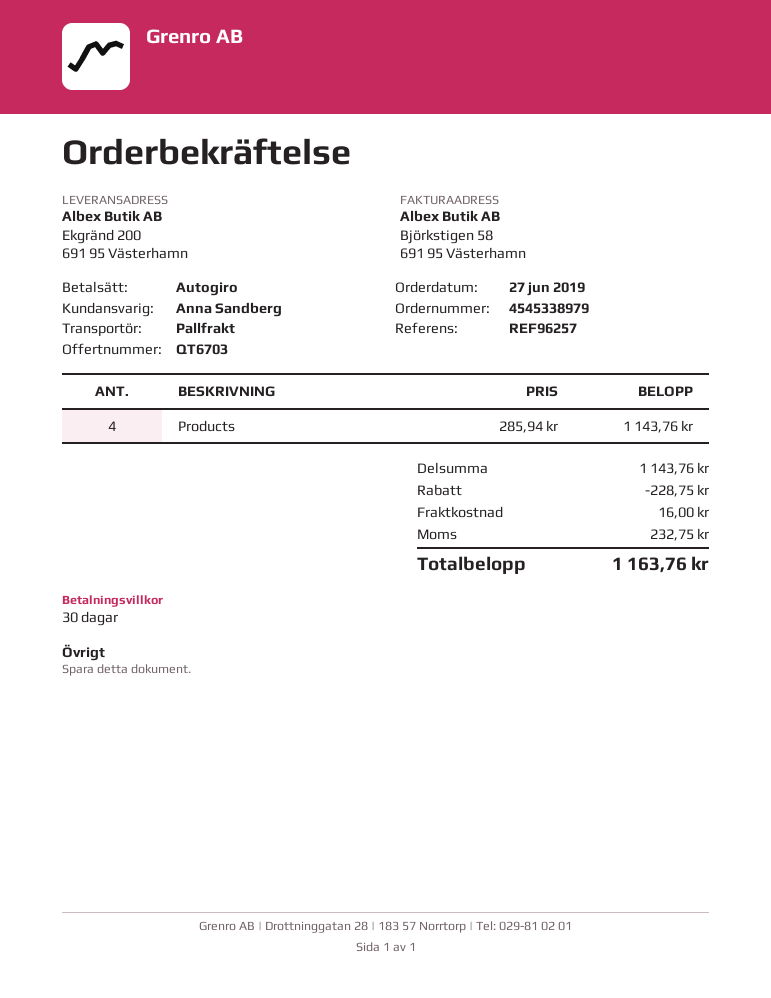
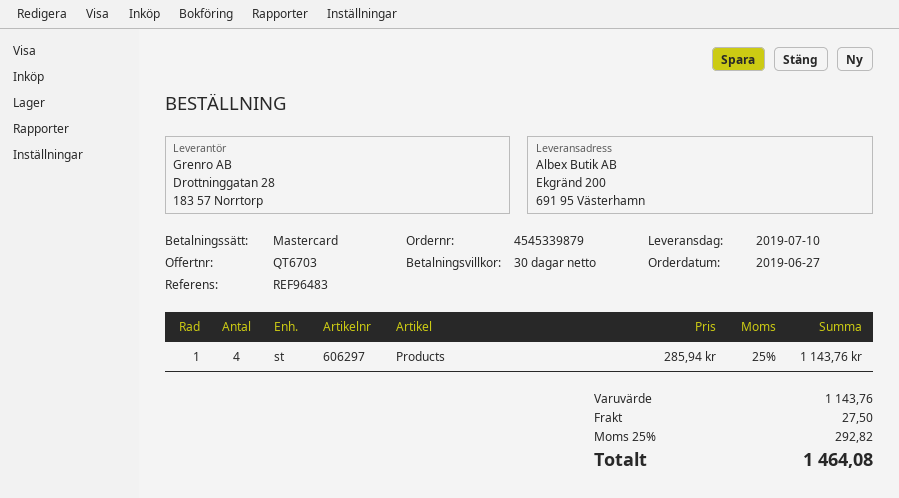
order number: 4545338979 -> 4545339879
reference: REF96257 -> REF96483
payment method: direct debit -> Mastercard
discount: 228.75 -> none
shipping: 16.00 -> 27.50
tax: 232.75 -> 292.82
total: 1163.76 -> 1464.08

